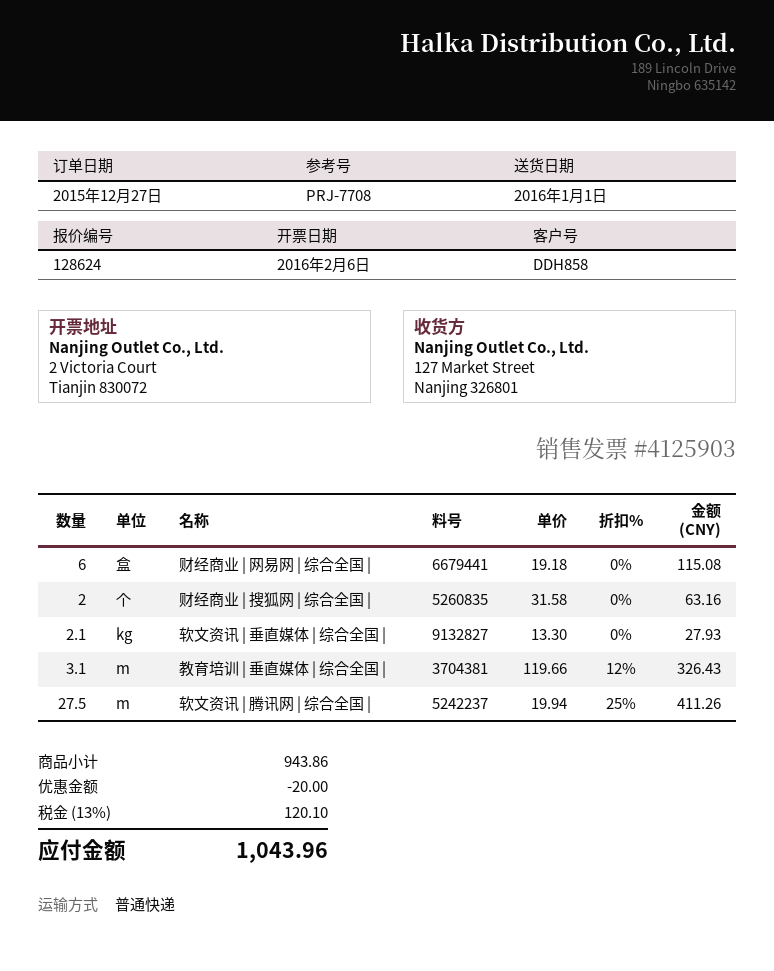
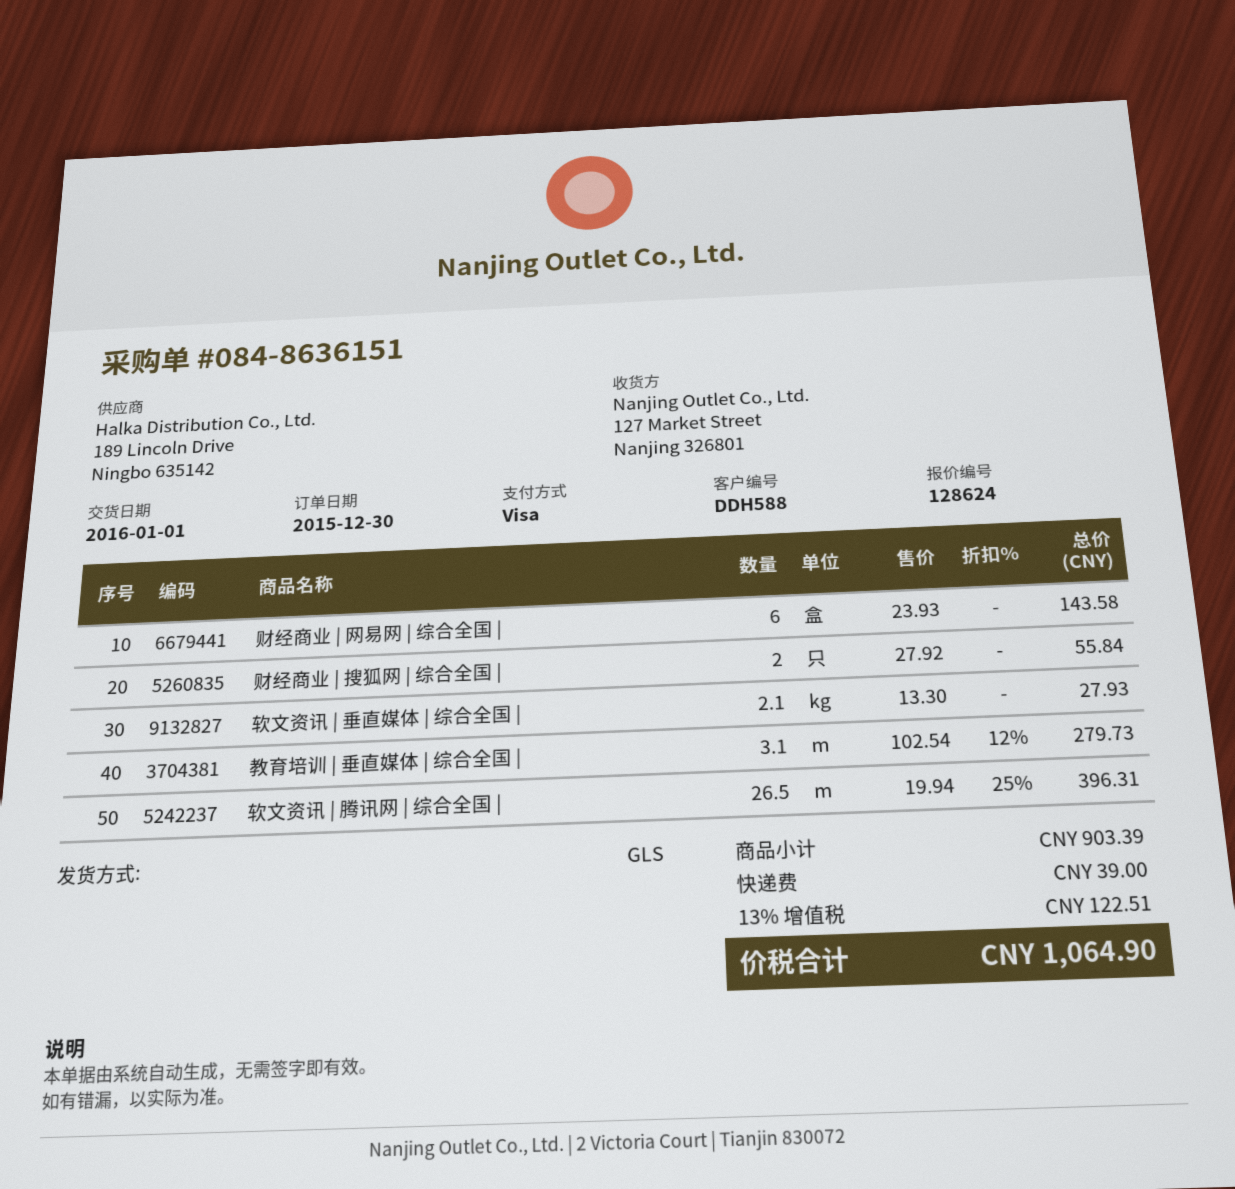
order date: 2015-12-27 -> 2015-12-30
customer number: DDH858 -> DDH588
shipping method: standard -> GLS
财经商业 | 网易网 | 综合全国 |: 6 x 19.18 = 115.08 -> 6 x 23.93 = 143.58
财经商业 | 搜狐网 | 综合全国 |: 2 x 31.58 = 63.16 -> 2 x 27.92 = 55.84
教育培训 | 垂直媒体 | 综合全国 |: 3.1 x 119.66 - 12% = 326.43 -> 3.1 x 102.54 - 12% = 279.73
软文资讯 | 腾讯网 | 综合全国 |: 27.5 x 19.94 - 25% = 411.26 -> 26.5 x 19.94 - 25% = 396.31
subtotal: 943.86 -> 903.39
discount: 20.00 -> none
shipping: none -> 39.00
tax: 13% = 120.10 -> 13% = 122.51
total: 1043.96 -> 1064.90

